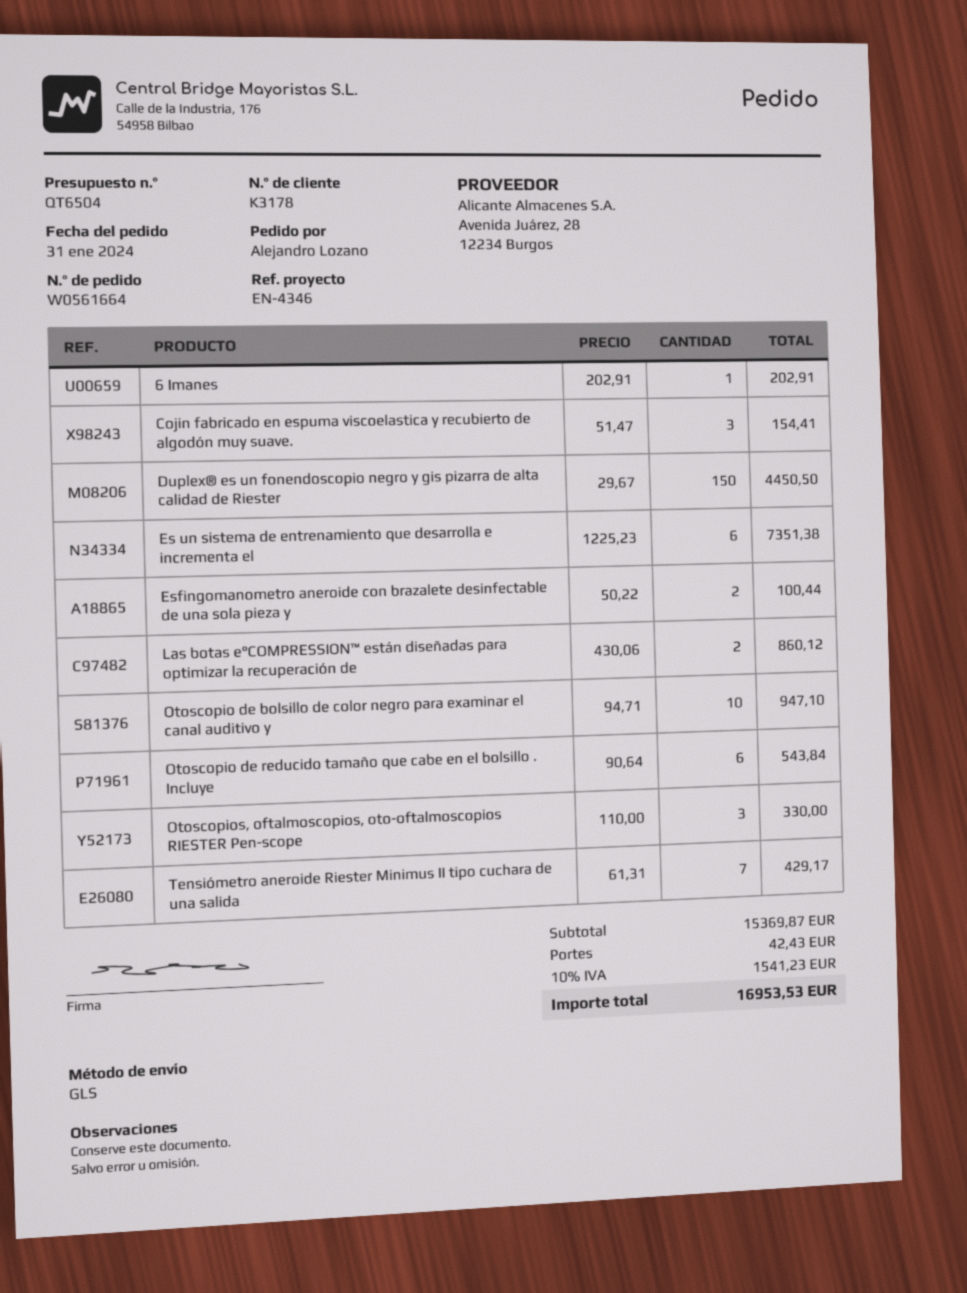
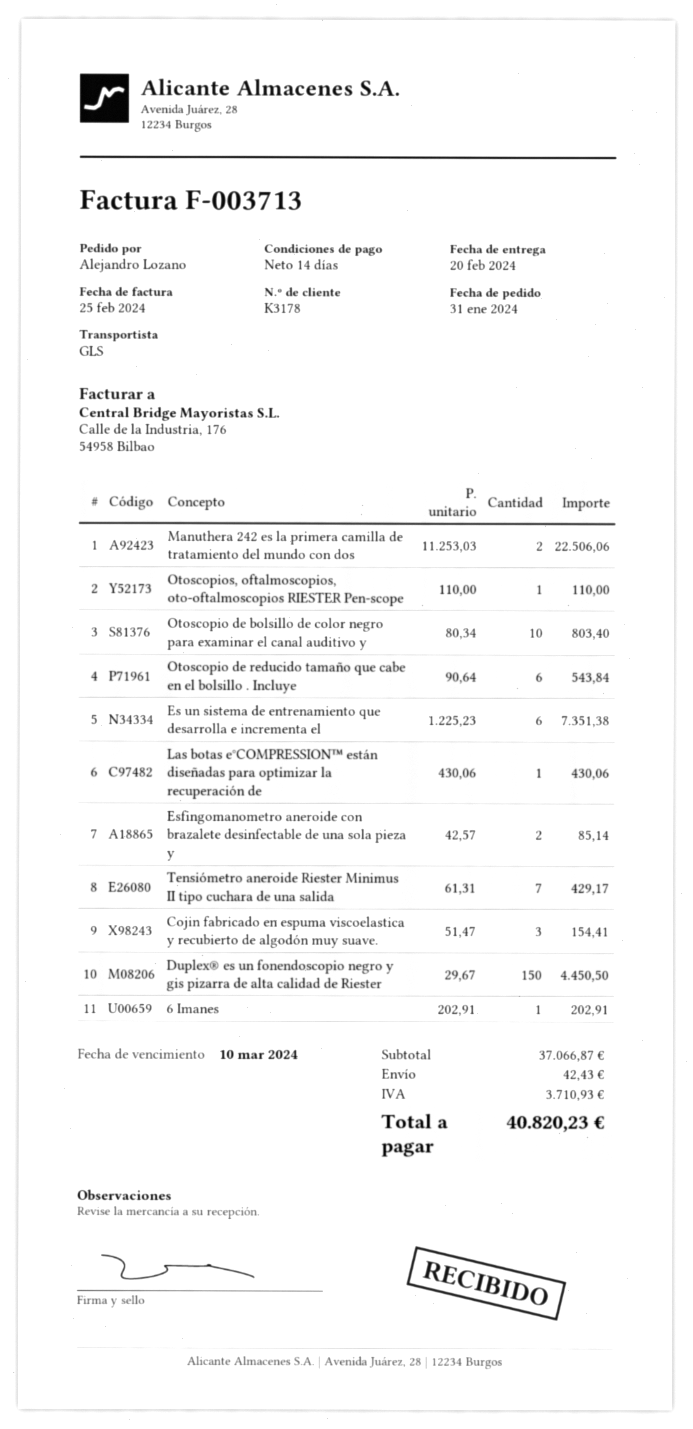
Esfingomanometro aneroide con brazalete desinfectable de una sola pieza y: 2 x 50.22 = 100.44 -> 2 x 42.57 = 85.14
Las botas e°COMPRESSION™ están diseñadas para optimizar la recuperación de: 2 x 430.06 = 860.12 -> 1 x 430.06 = 430.06
Otoscopio de bolsillo de color negro para examinar el canal auditivo y: 10 x 94.71 = 947.10 -> 10 x 80.34 = 803.40
Otoscopios, oftalmoscopios, oto-oftalmoscopios RIESTER Pen-scope: 3 x 110.00 = 330.00 -> 1 x 110.00 = 110.00
Manuthera 242 es la primera camilla de tratamiento del mundo con dos: none -> 2 x 11253.03 = 22506.06
subtotal: 15369.87 -> 37066.87
tax: 1541.23 -> 3710.93
total: 16953.53 -> 40820.23

